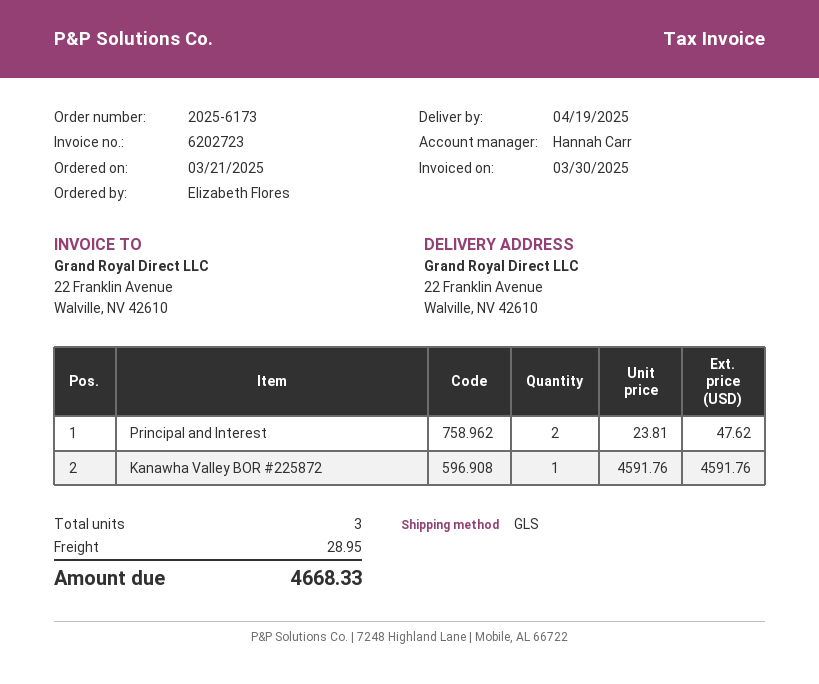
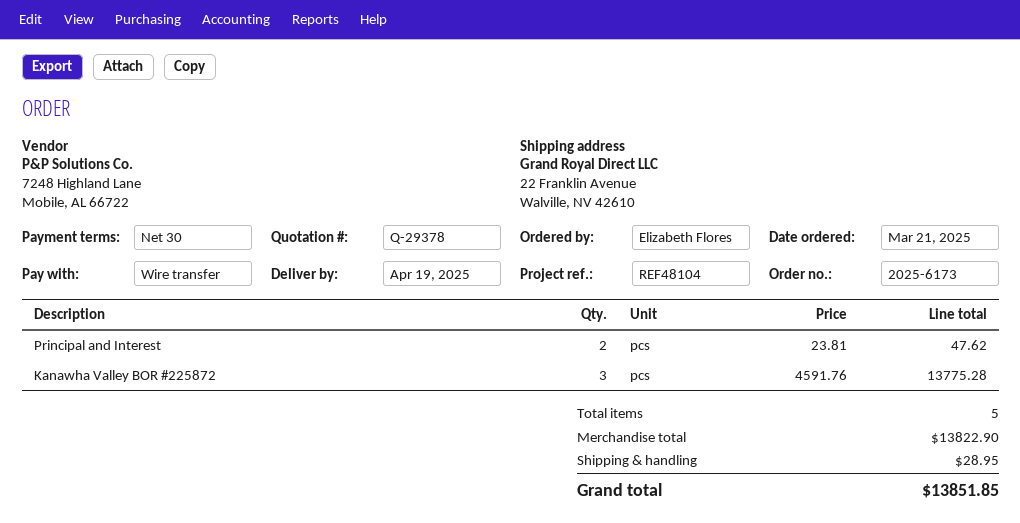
Kanawha Valley BOR #225872: 1 x 4591.76 = 4591.76 -> 3 x 4591.76 = 13775.28
total quantity: 3 -> 5
total: 4668.33 -> 13851.85

